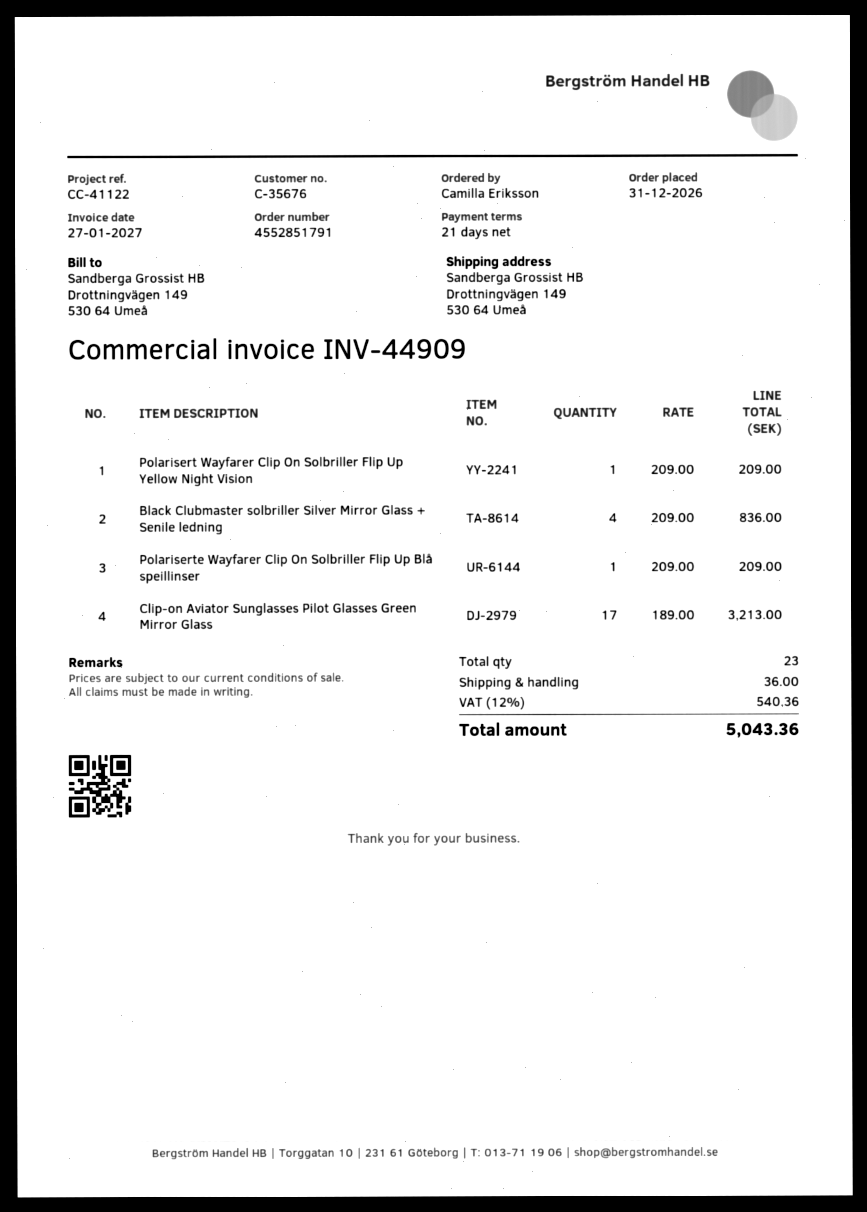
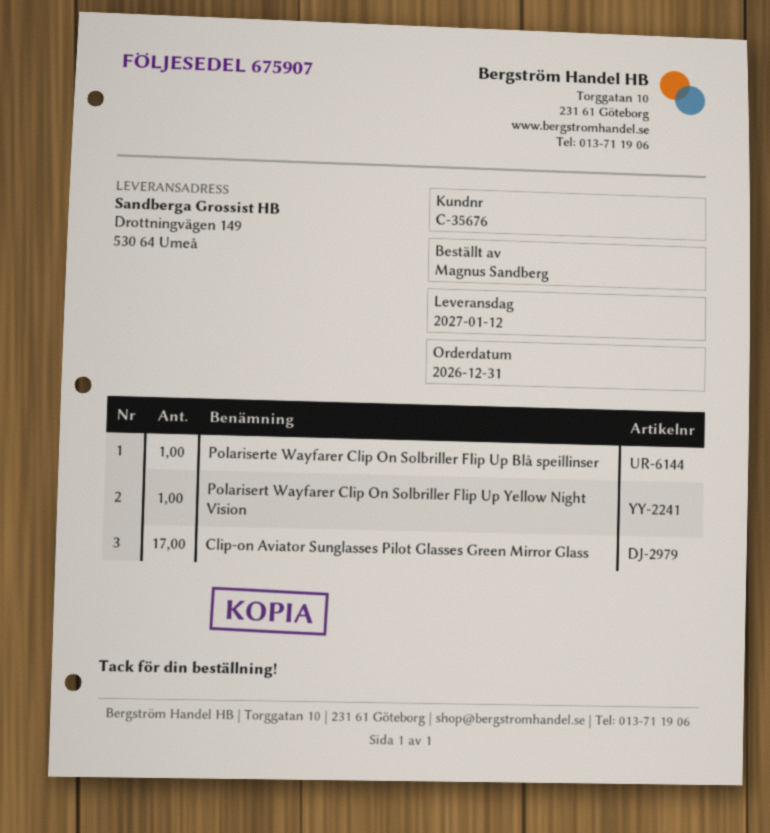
ordered by: Camilla Eriksson -> Magnus Sandberg
Black Clubmaster solbriller Silver Mirror Glass + Senile ledning: 4 -> none

